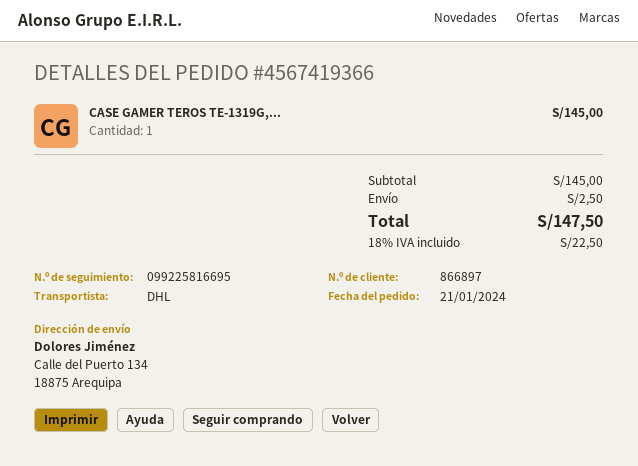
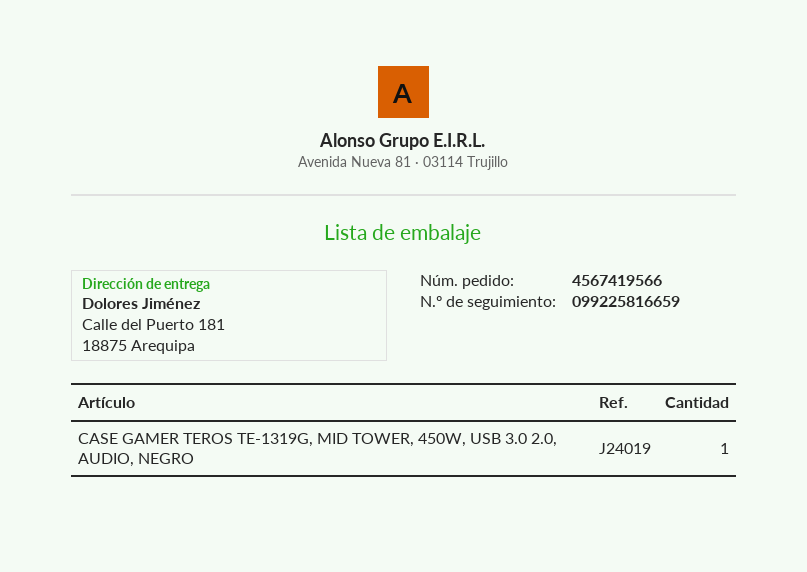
order number: 4567419366 -> 4567419566
tracking number: 099225816695 -> 099225816659
ship to: Calle del Puerto 134, 18875 Arequipa -> Calle del Puerto 181, 18875 Arequipa

